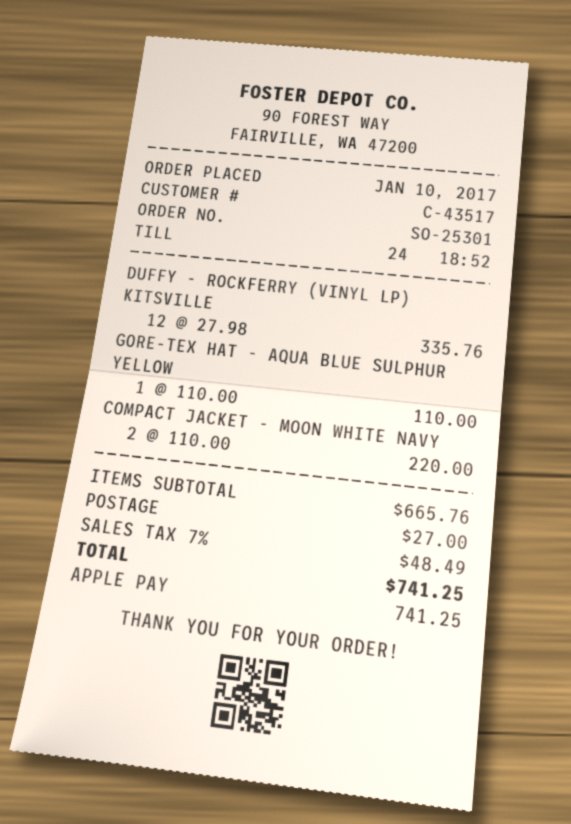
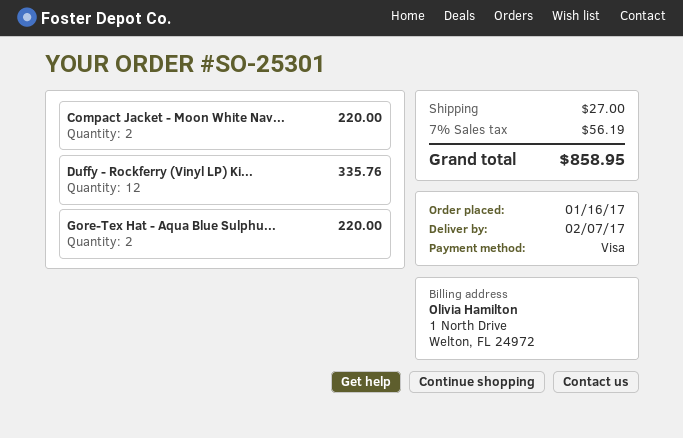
order date: 2017-01-10 -> 2017-01-16
payment method: Apple Pay -> Visa
GORE-TEX HAT - AQUA BLUE SULPHUR YELLOW: 1 for 110.00 -> 2 for 220.00
tax: 7% = 48.49 -> 7% = 56.19
total: 741.25 -> 858.95

